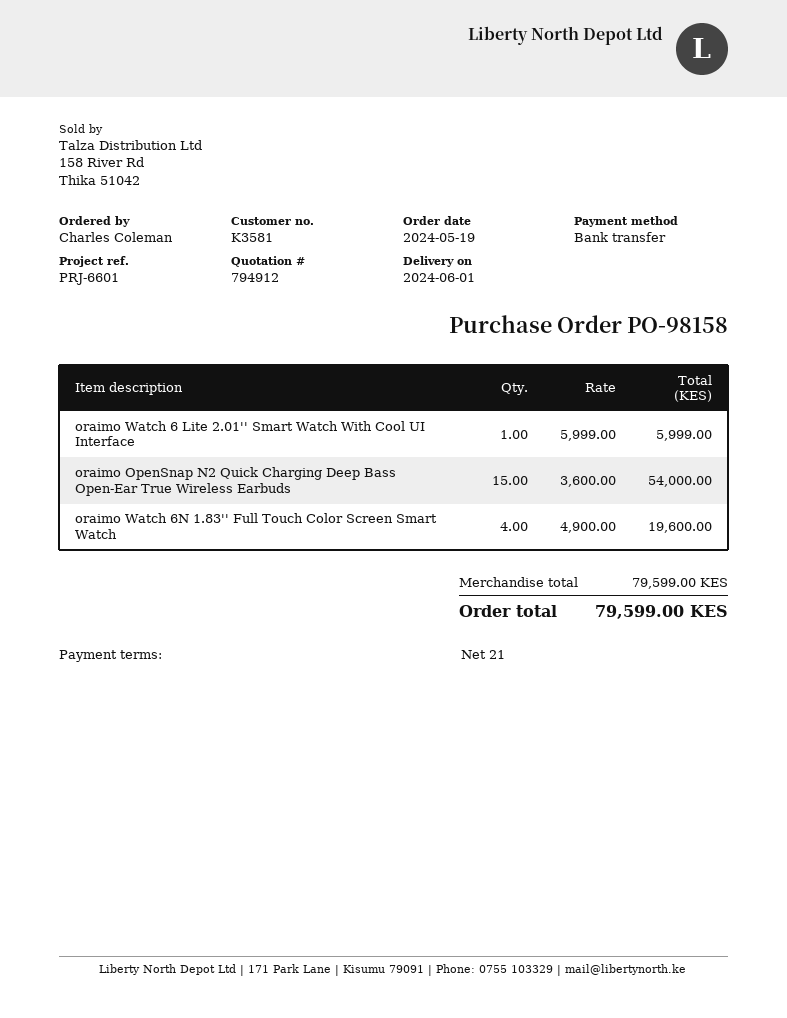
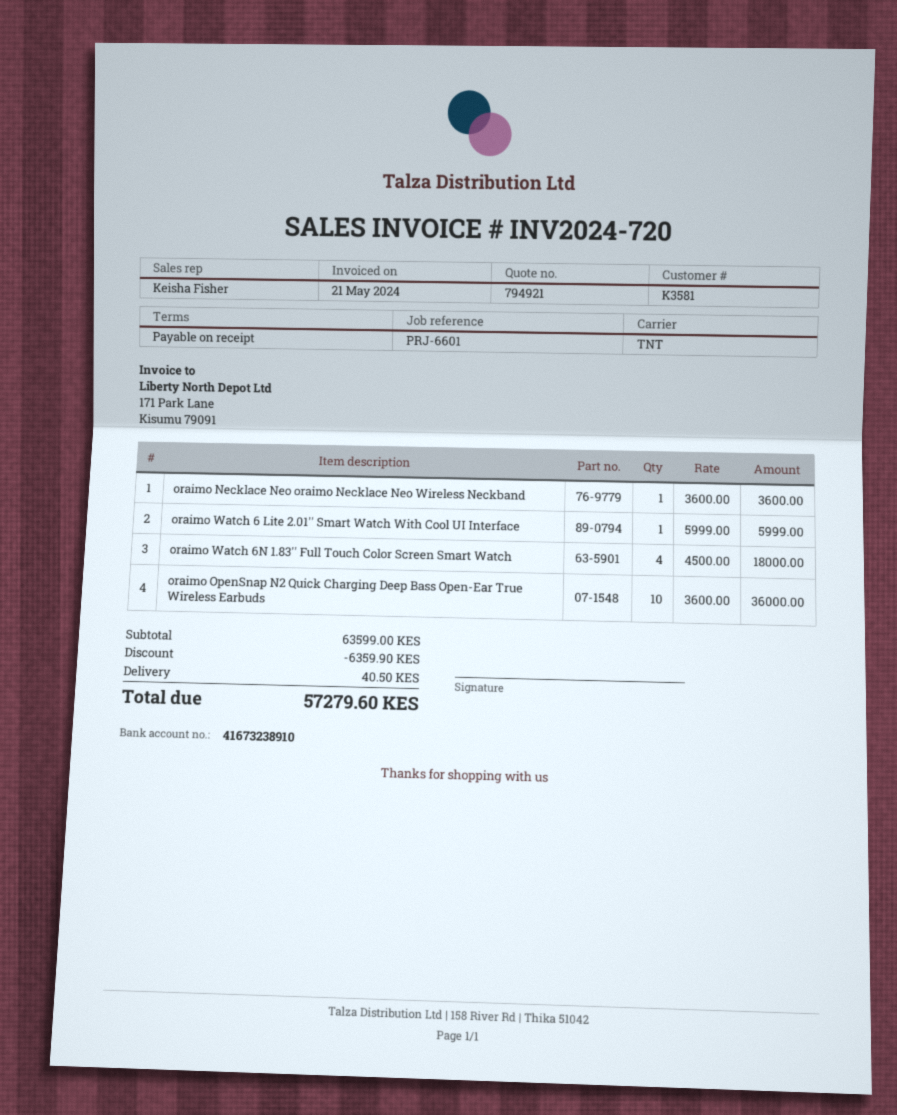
quote number: 794912 -> 794921
payment terms: 21 days -> on receipt
oraimo OpenSnap N2 Quick Charging Deep Bass Open-Ear True Wireless Earbuds: 15 x 3600.00 = 54000.00 -> 10 x 3600.00 = 36000.00
oraimo Watch 6N 1.83'' Full Touch Color Screen Smart Watch: 4 x 4900.00 = 19600.00 -> 4 x 4500.00 = 18000.00
oraimo Necklace Neo oraimo Necklace Neo Wireless Neckband: none -> 1 x 3600.00 = 3600.00
subtotal: 79599.00 -> 63599.00
discount: none -> 6359.90
shipping: none -> 40.50
total: 79599.00 -> 57279.60

